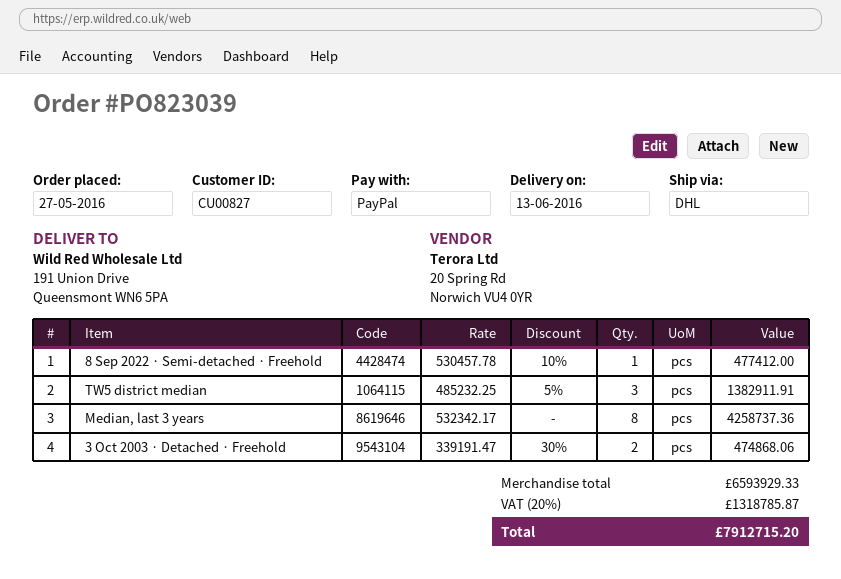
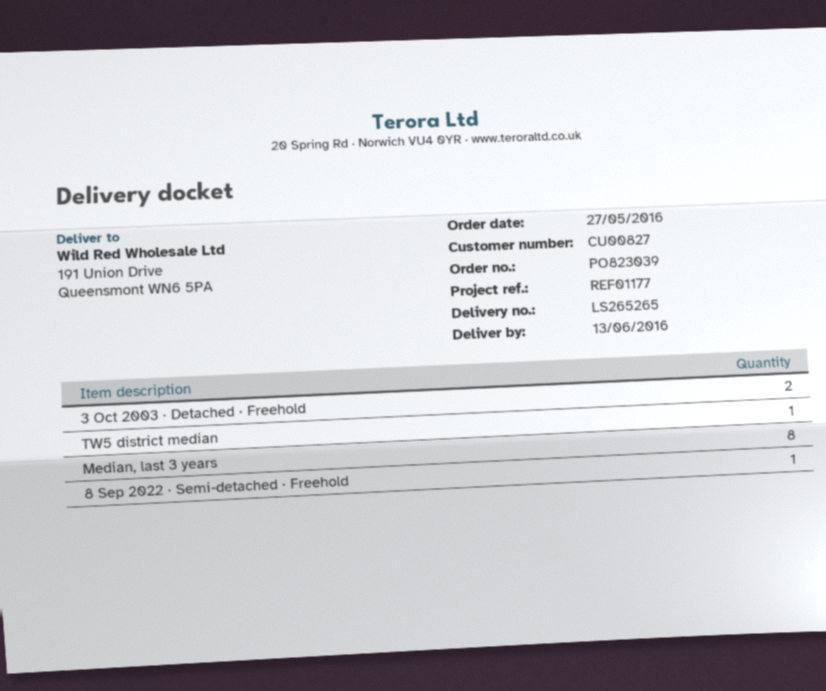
TW5 district median: 3 -> 1

